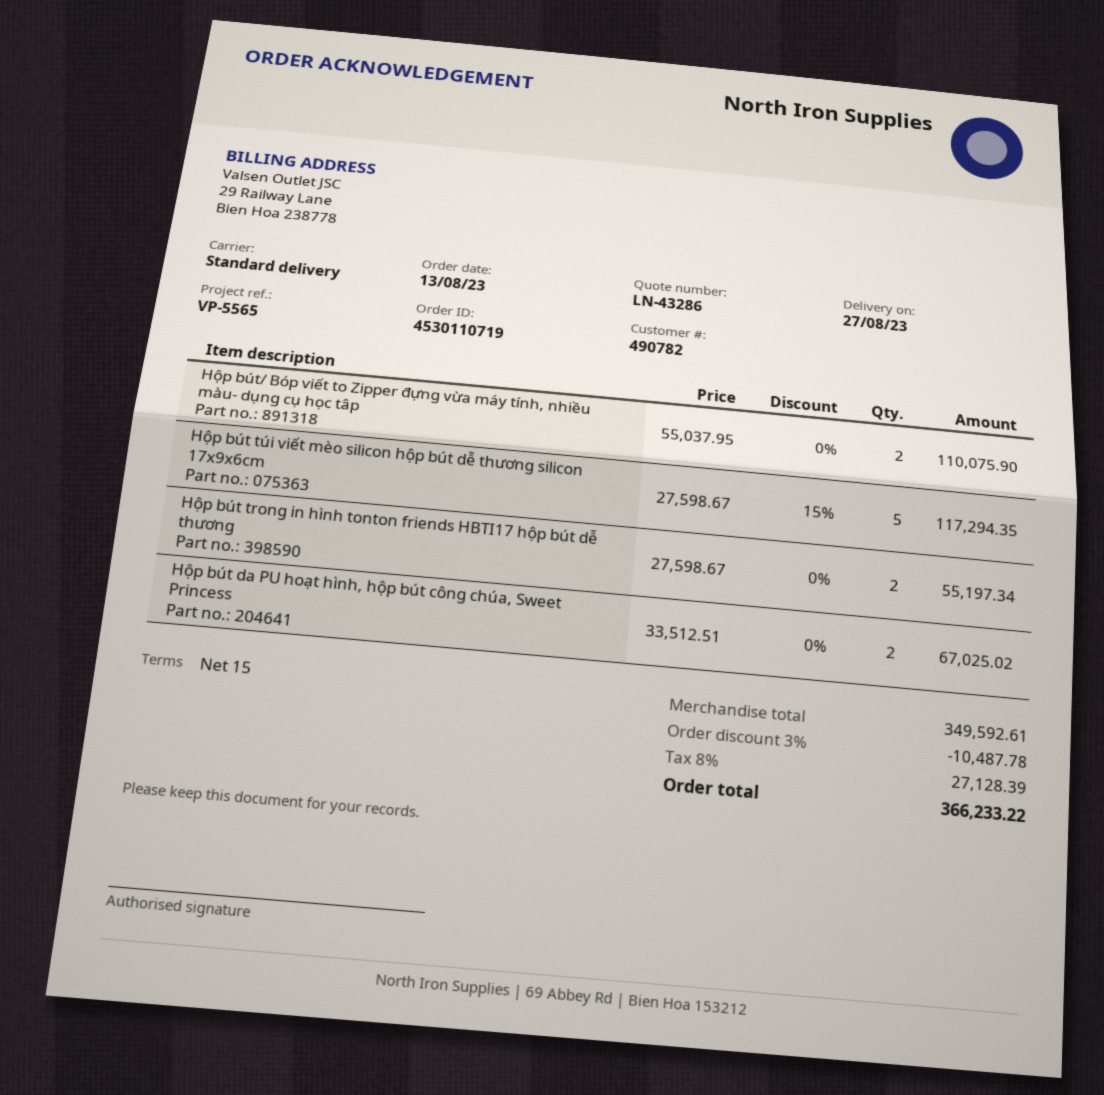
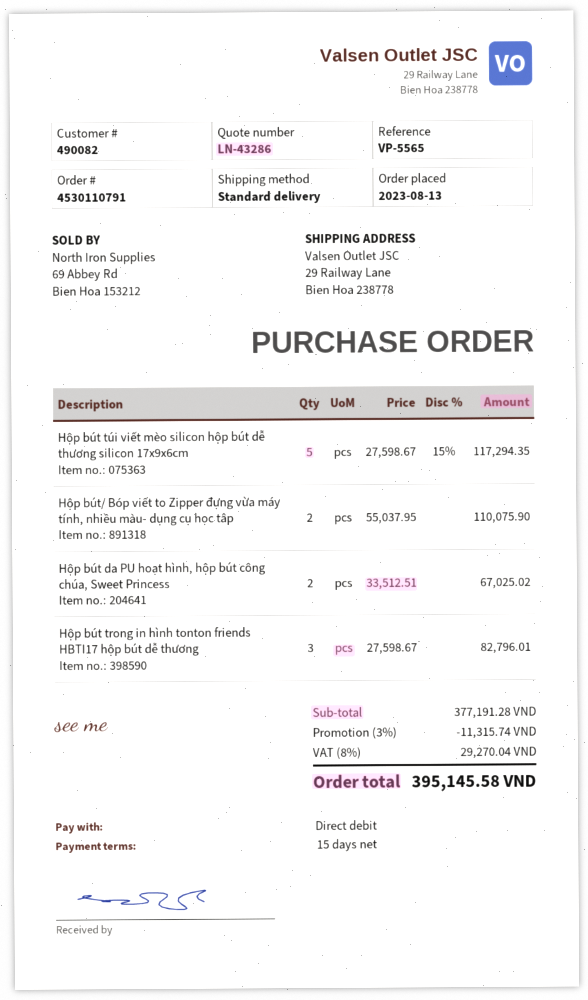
order number: 4530110719 -> 4530110791
customer number: 490782 -> 490082
Hộp bút trong in hình tonton friends HBTI17 hộp bút dễ thương: 2 x 27598.67 = 55197.34 -> 3 x 27598.67 = 82796.01
subtotal: 349592.61 -> 377191.28
discount: 3% = 10487.78 -> 3% = 11315.74
tax: 8% = 27128.39 -> 8% = 29270.04
total: 366233.22 -> 395145.58

